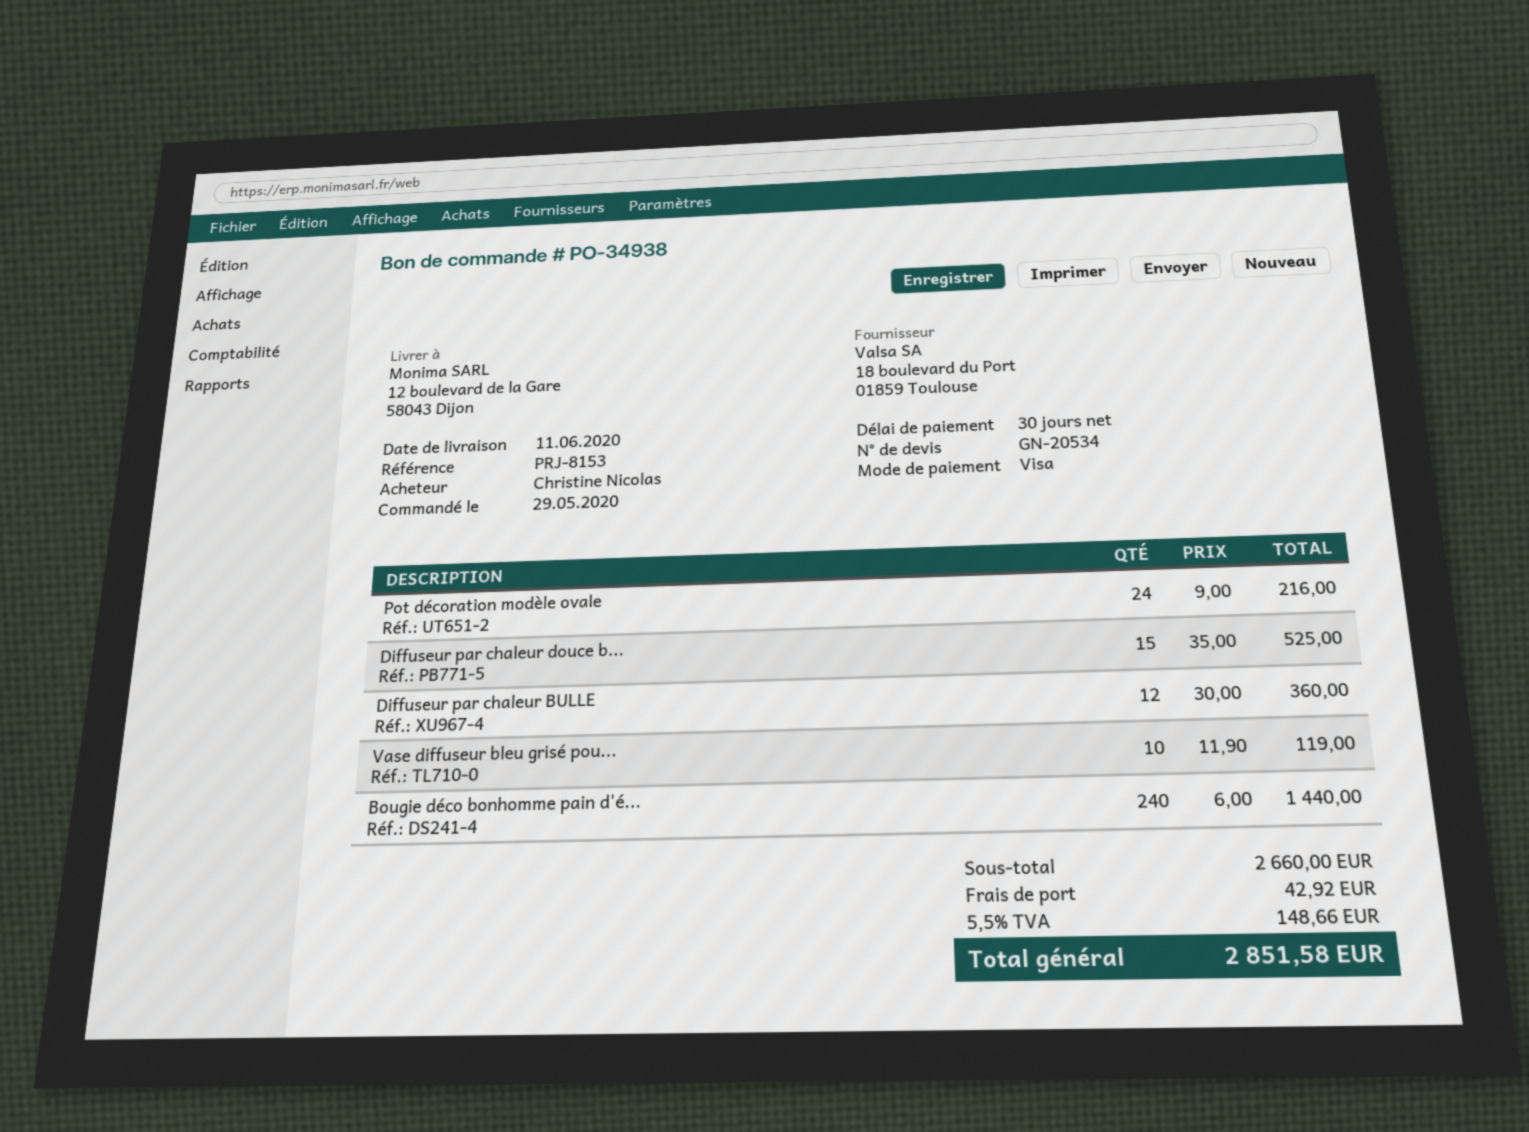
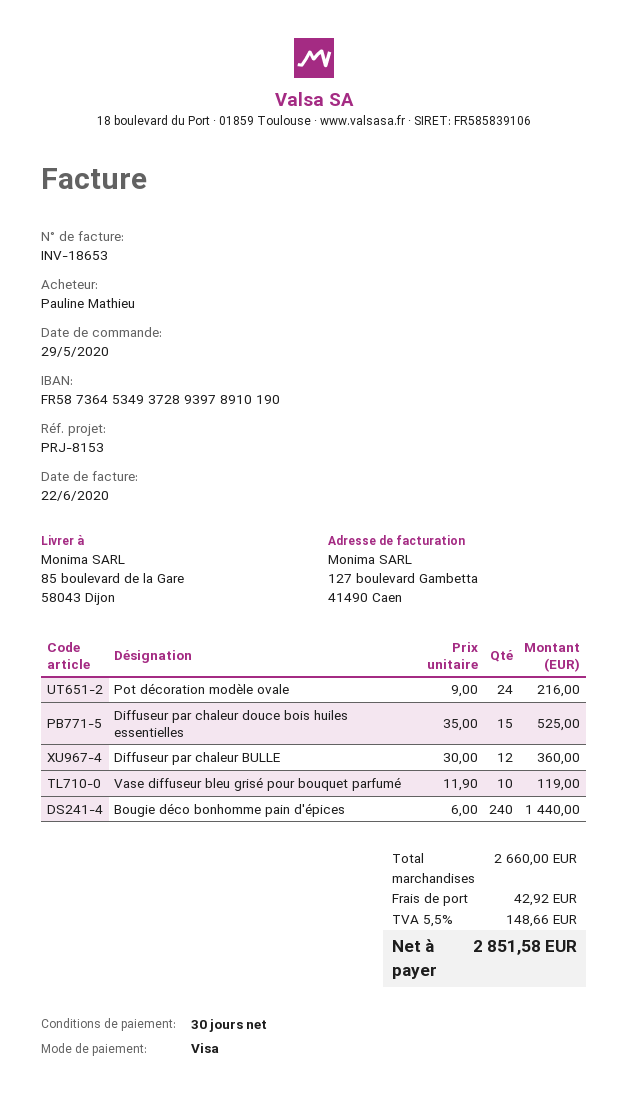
ordered by: Christine Nicolas -> Pauline Mathieu
ship to: 12 boulevard de la Gare, 58043 Dijon -> 85 boulevard de la Gare, 58043 Dijon

